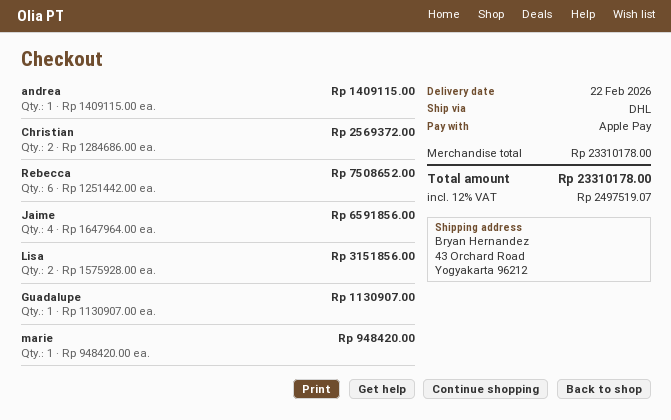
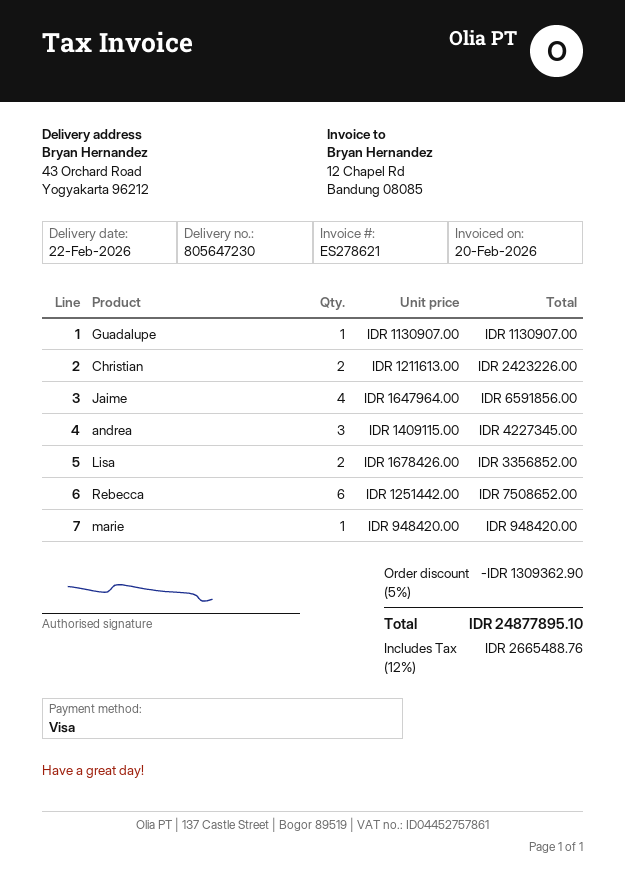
payment method: Apple Pay -> Visa
andrea: 1 x 1409115.00 = 1409115.00 -> 3 x 1409115.00 = 4227345.00
Christian: 2 x 1284686.00 = 2569372.00 -> 2 x 1211613.00 = 2423226.00
Lisa: 2 x 1575928.00 = 3151856.00 -> 2 x 1678426.00 = 3356852.00
discount: none -> 5% = 1309362.90
tax: 12% = 2497519.07 -> 12% = 2665488.76
total: 23310178.00 -> 24877895.10

